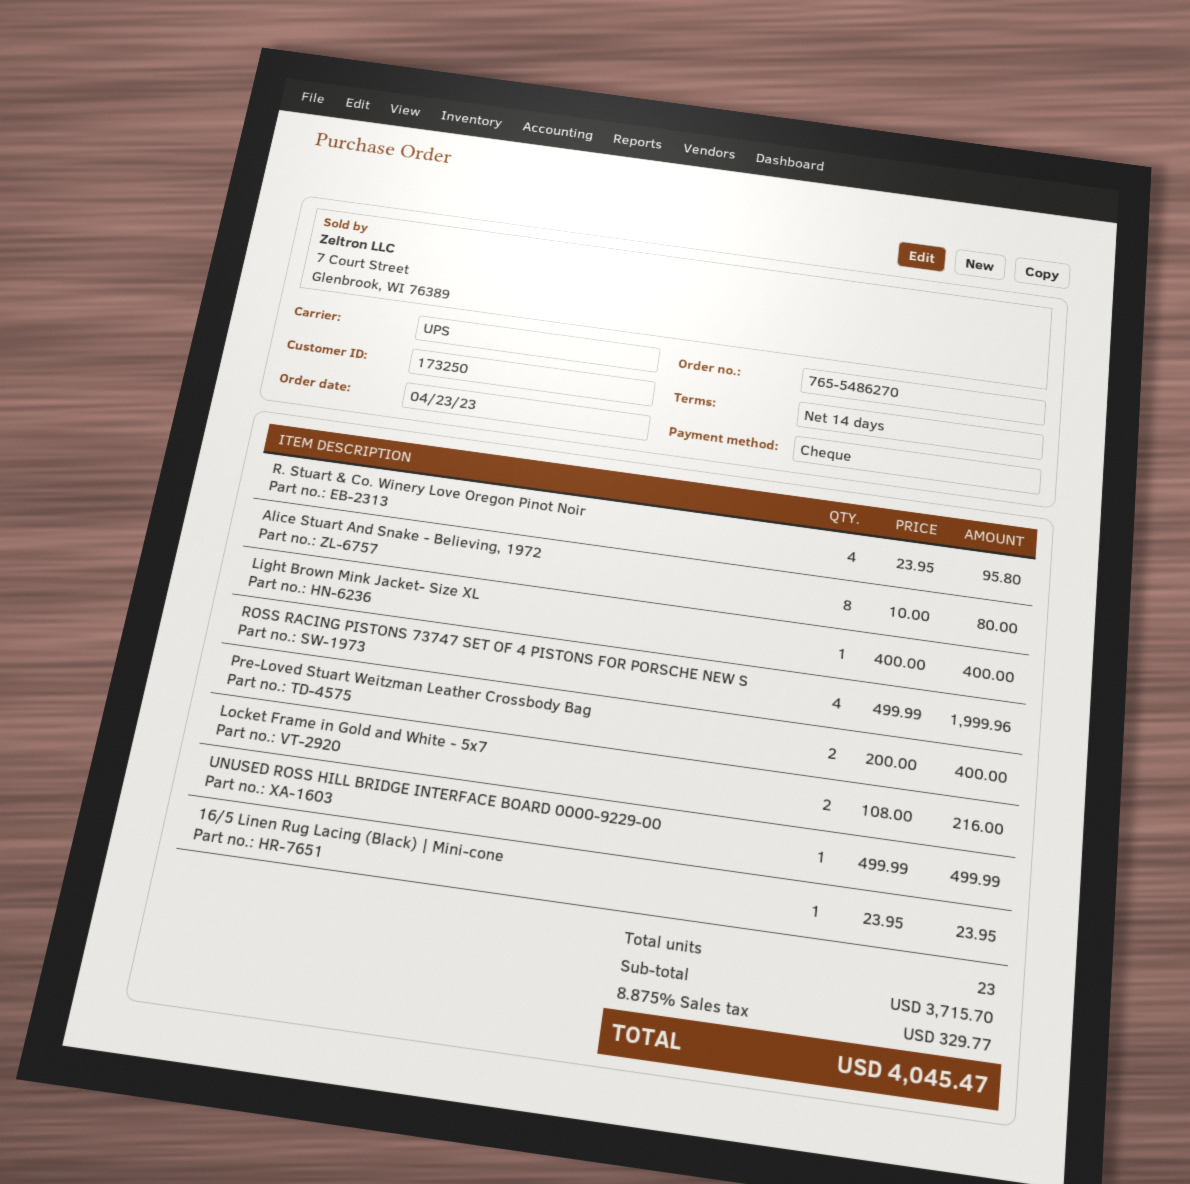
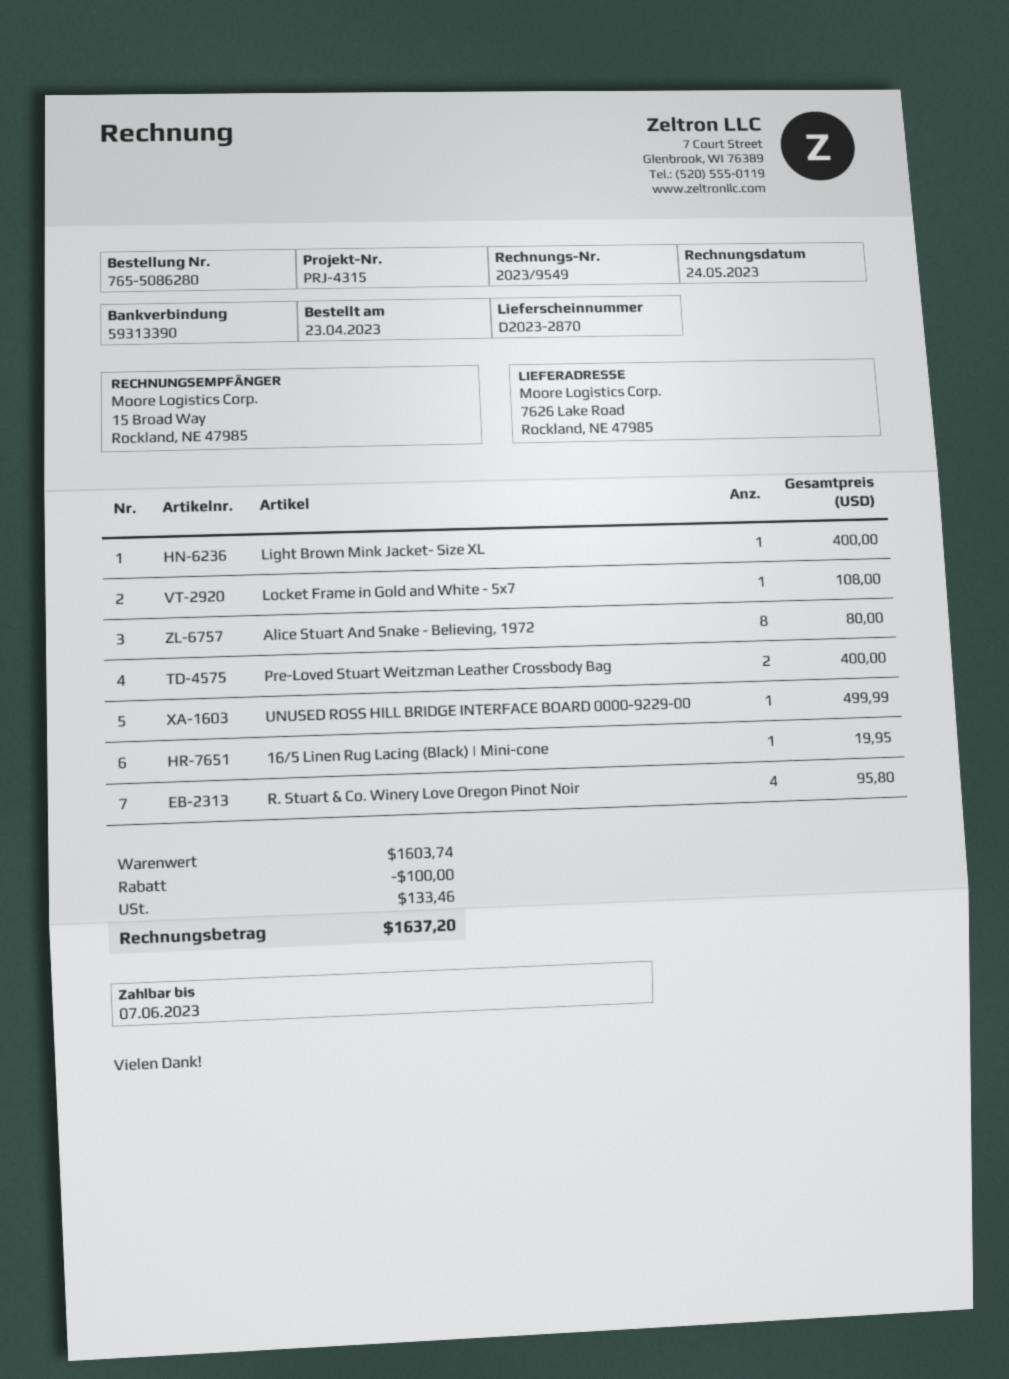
order number: 765-5486270 -> 765-5086280
ROSS RACING PISTONS 73747 SET OF 4 PISTONS FOR PORSCHE NEW S: 4 for 1999.96 -> none
Locket Frame in Gold and White - 5x7: 2 for 216.00 -> 1 for 108.00
16/5 Linen Rug Lacing (Black) | Mini-cone: 1 for 23.95 -> 1 for 19.95
subtotal: 3715.70 -> 1603.74
discount: none -> 100.00
tax: 329.77 -> 133.46
total: 4045.47 -> 1637.20

